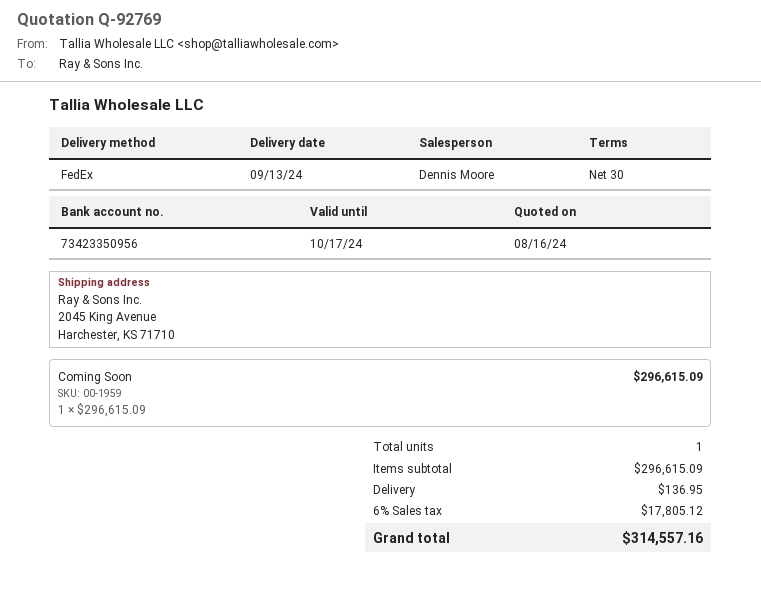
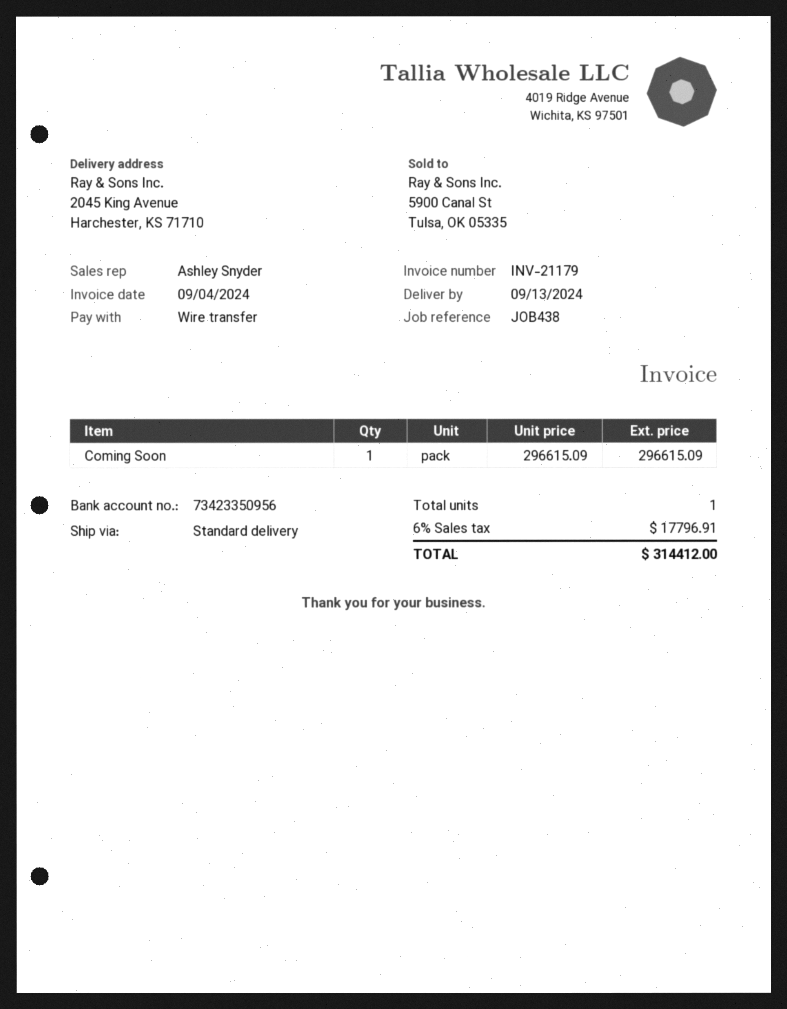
sales rep: Dennis Moore -> Ashley Snyder
shipping method: FedEx -> standard
shipping: 136.95 -> none
tax: 6% = 17805.12 -> 6% = 17796.91
total: 314557.16 -> 314412.00

